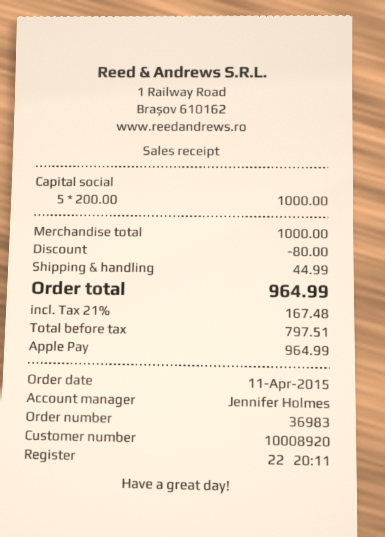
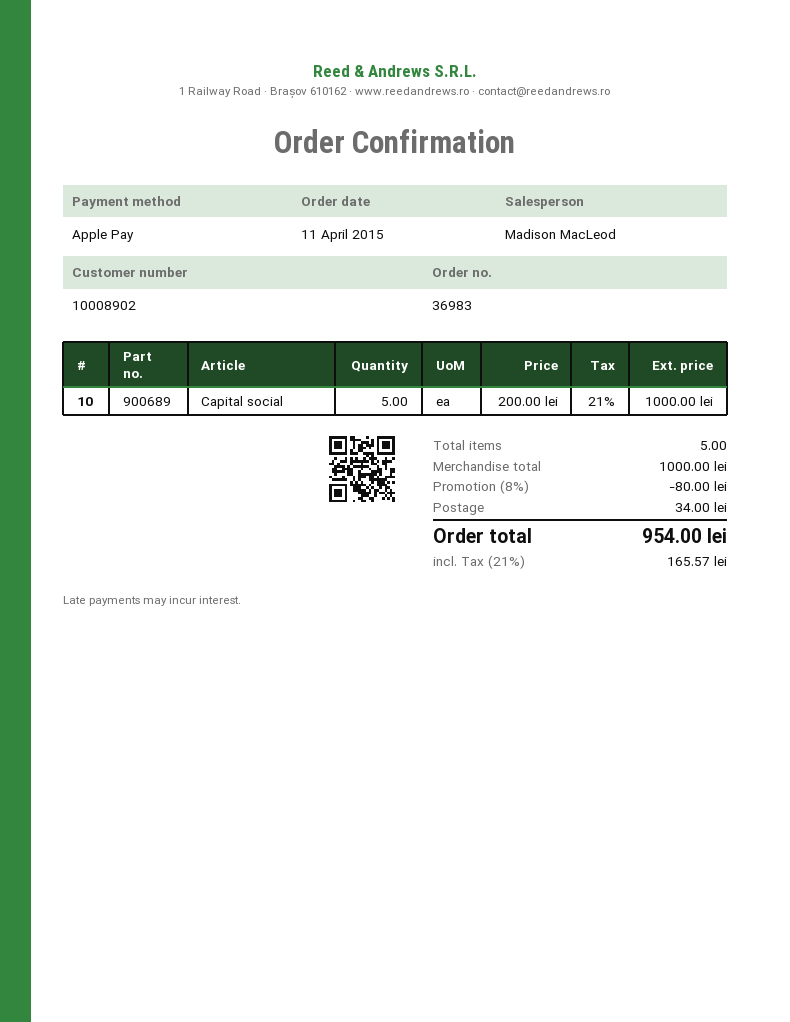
customer number: 10008920 -> 10008902
sales rep: Jennifer Holmes -> Madison MacLeod
shipping: 44.99 -> 34.00
tax: 21% = 167.48 -> 21% = 165.57
total: 964.99 -> 954.00

